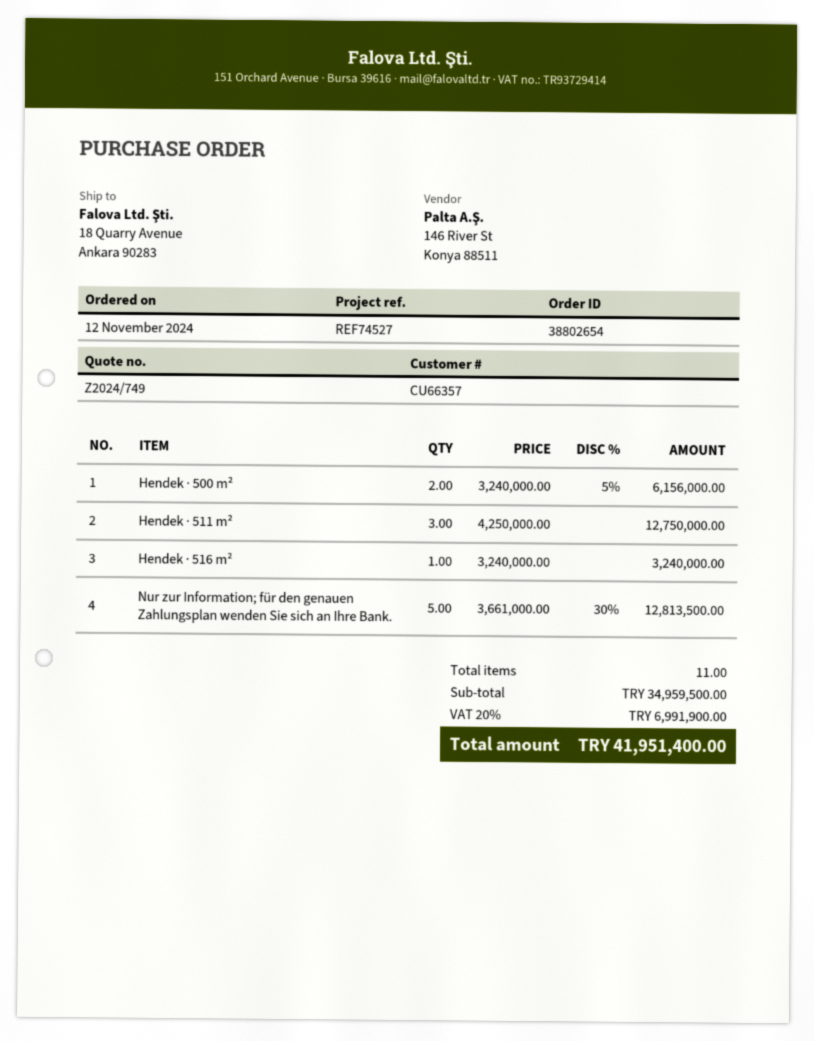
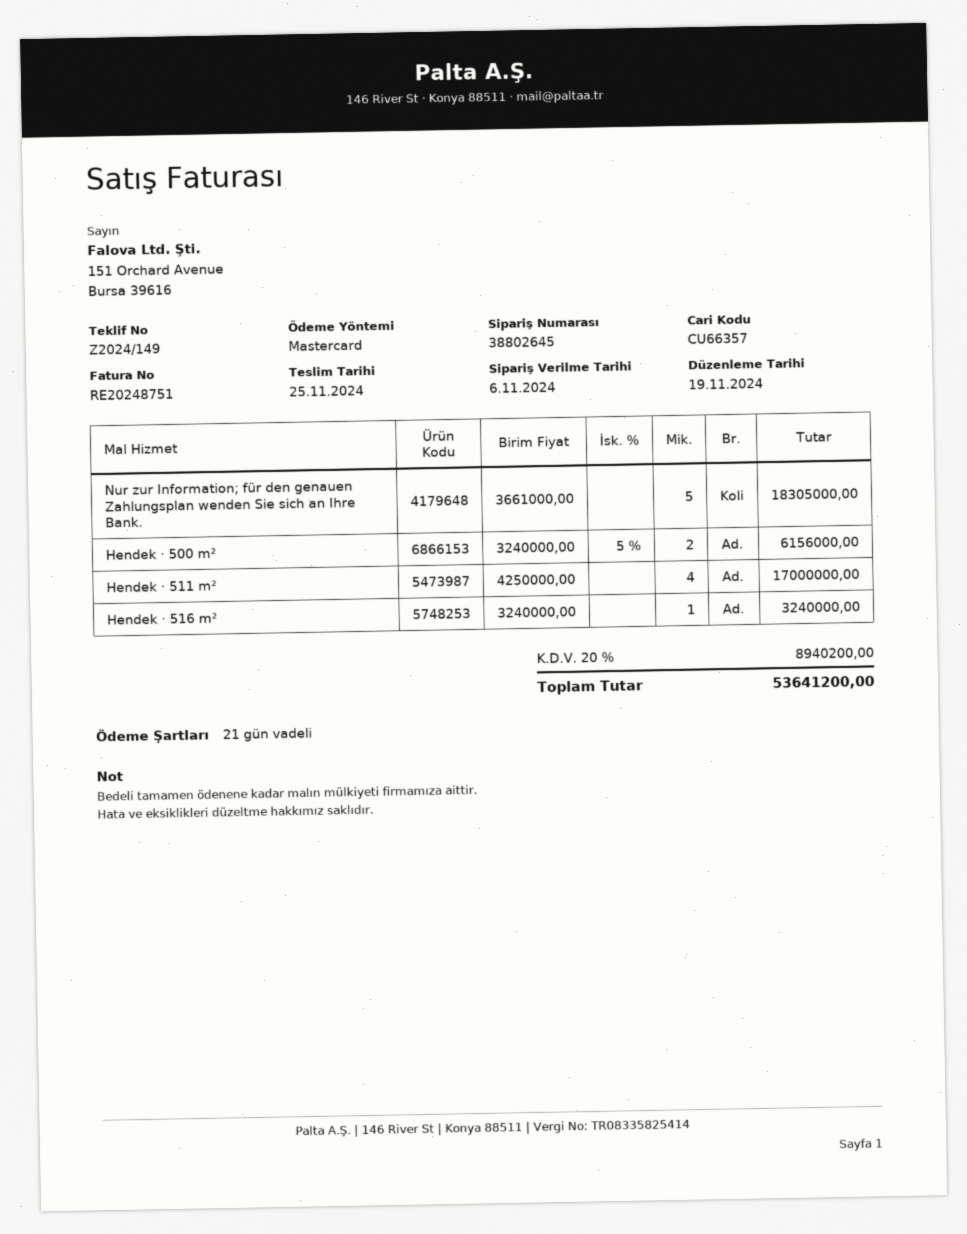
quote number: Z2024/749 -> Z2024/149
order number: 38802654 -> 38802645
order date: 2024-11-12 -> 2024-11-06
Hendek · 511 m²: 3 x 4250000.00 = 12750000.00 -> 4 x 4250000.00 = 17000000.00
Nur zur Information; für den genauen Zahlungsplan wenden Sie sich an Ihre Bank.: 5 x 3661000.00 - 30% = 12813500.00 -> 5 x 3661000.00 = 18305000.00
tax: 20% = 6991900.00 -> 20% = 8940200.00
total: 41951400.00 -> 53641200.00

